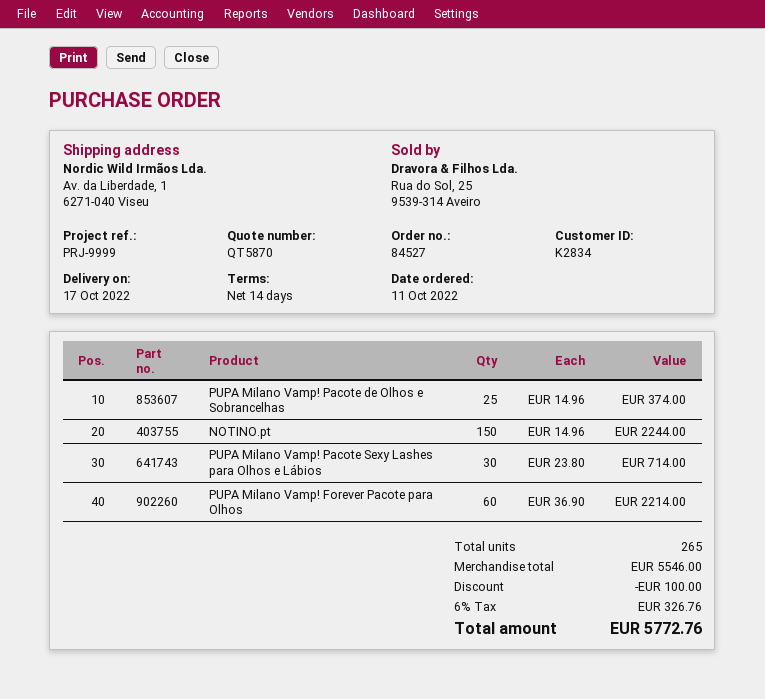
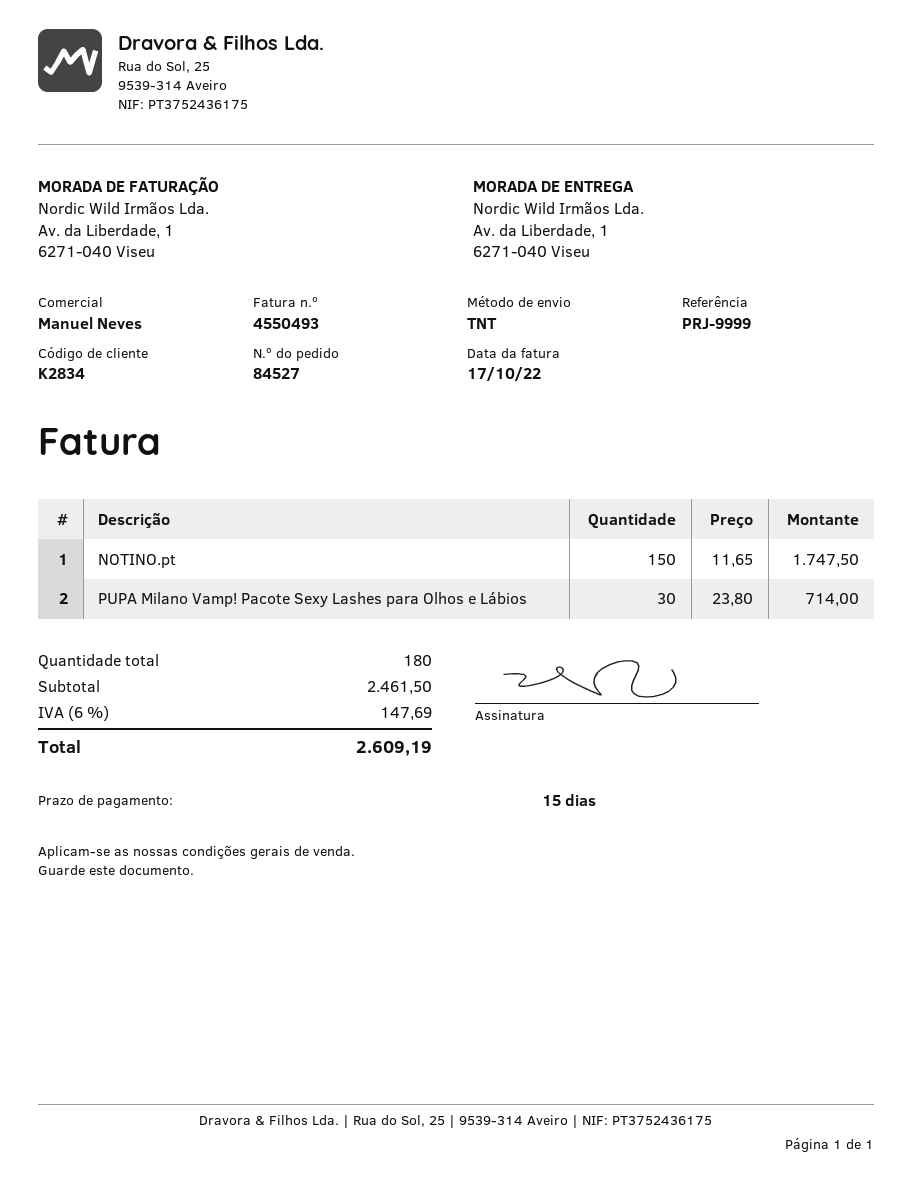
payment terms: 14 days -> 15 days
PUPA Milano Vamp! Pacote de Olhos e Sobrancelhas: 25 x 14.96 = 374.00 -> none
NOTINO.pt: 150 x 14.96 = 2244.00 -> 150 x 11.65 = 1747.50
PUPA Milano Vamp! Forever Pacote para Olhos: 60 x 36.90 = 2214.00 -> none
total quantity: 265 -> 180
subtotal: 5546.00 -> 2461.50
discount: 100.00 -> none
tax: 6% = 326.76 -> 6% = 147.69
total: 5772.76 -> 2609.19

